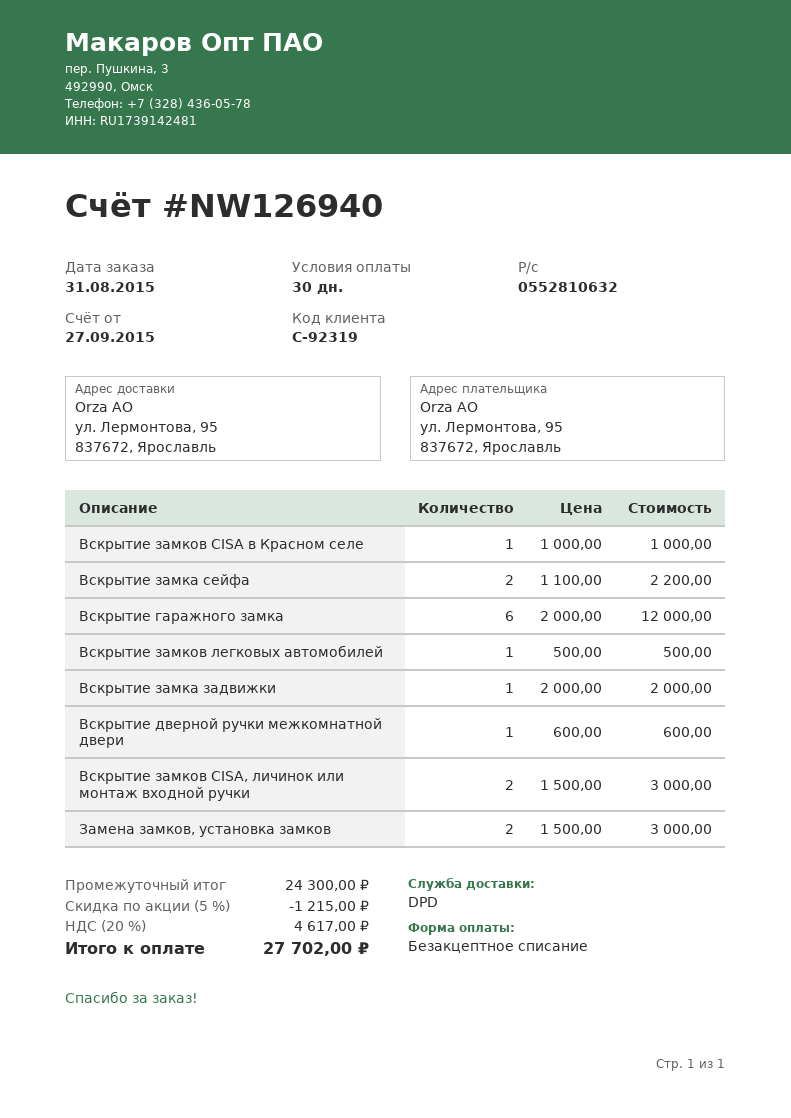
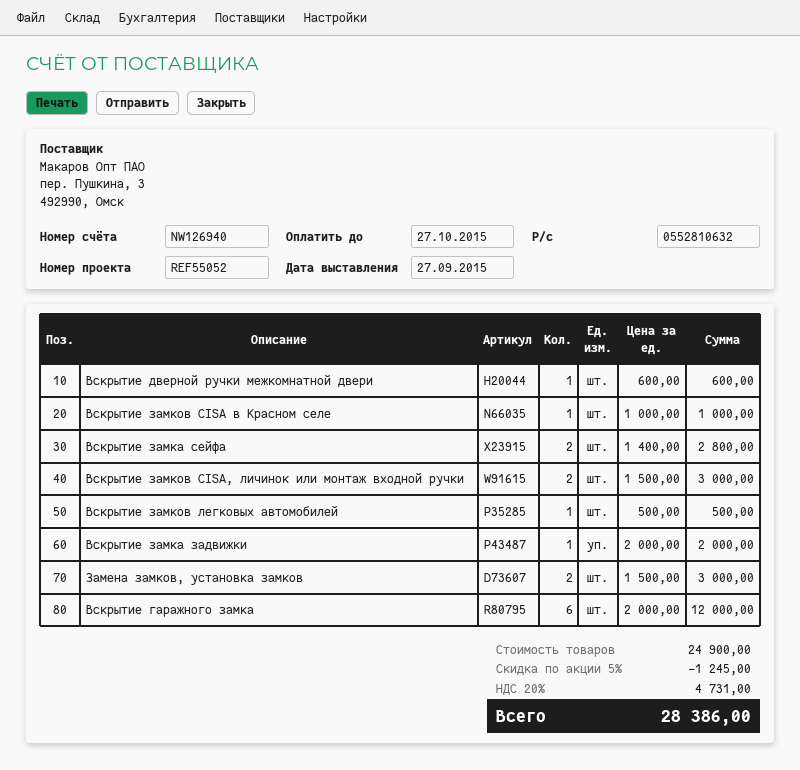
Вскрытие замка сейфа: 2 x 1100.00 = 2200.00 -> 2 x 1400.00 = 2800.00
subtotal: 24300.00 -> 24900.00
discount: 5% = 1215.00 -> 5% = 1245.00
tax: 20% = 4617.00 -> 20% = 4731.00
total: 27702.00 -> 28386.00

